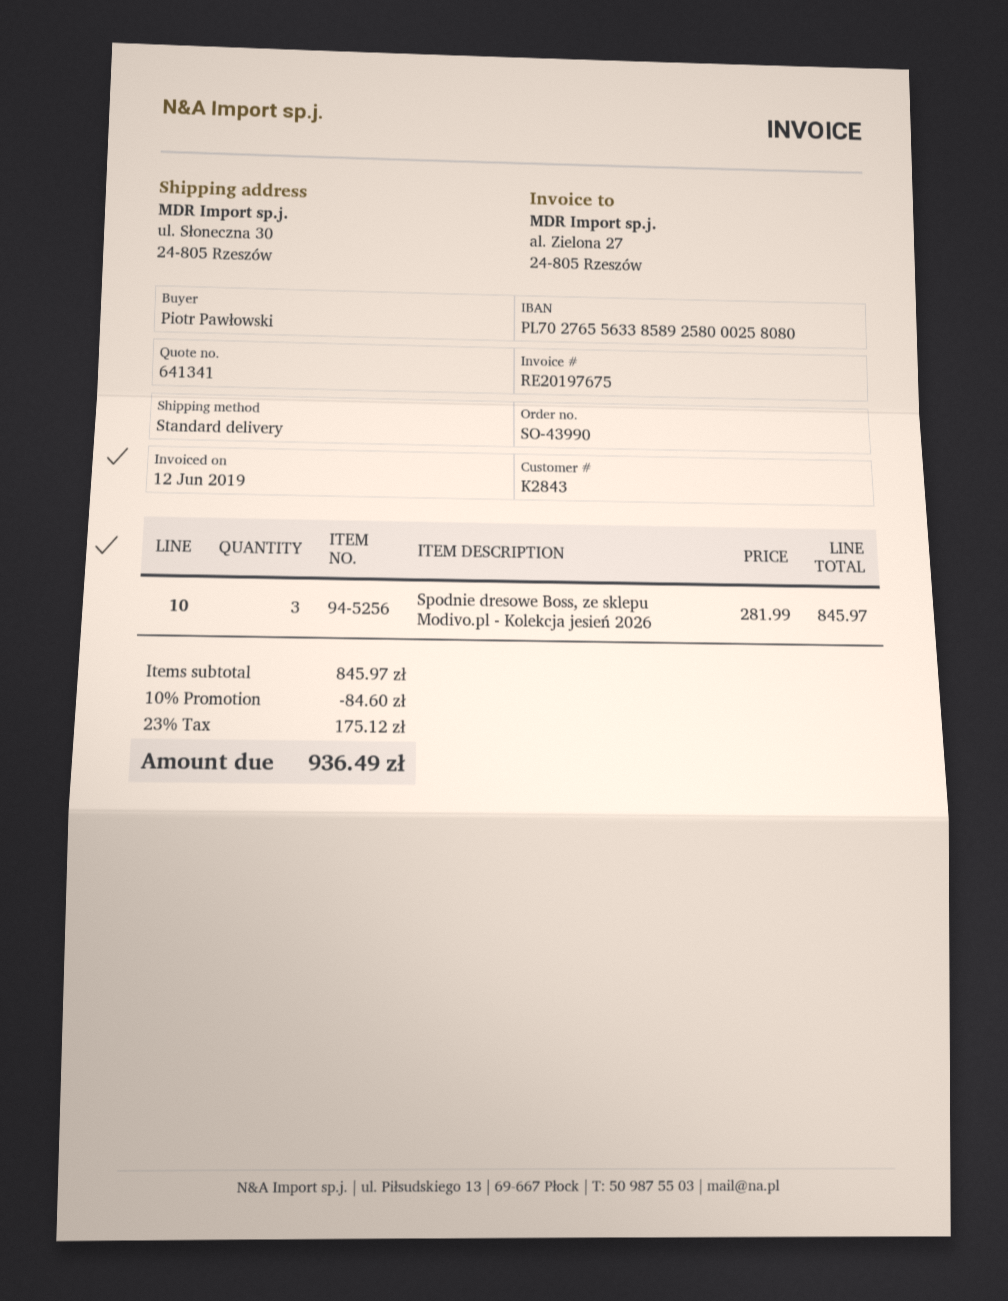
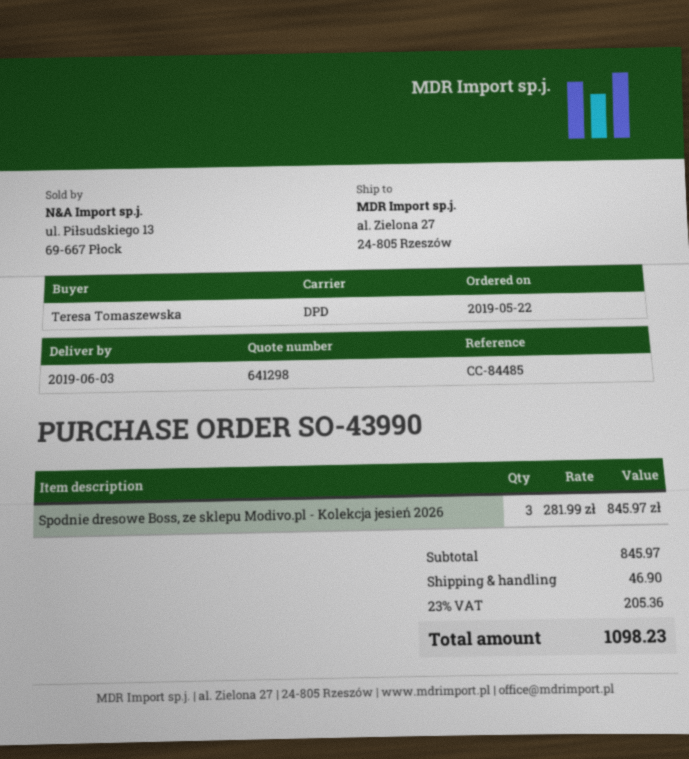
quote number: 641341 -> 641298
ordered by: Piotr Pawłowski -> Teresa Tomaszewska
shipping method: standard -> DPD
ship to: ul. Słoneczna 30, 24-805 Rzeszów -> al. Zielona 27, 24-805 Rzeszów
discount: 10% = 84.60 -> none
shipping: none -> 46.90
tax: 23% = 175.12 -> 23% = 205.36
total: 936.49 -> 1098.23

